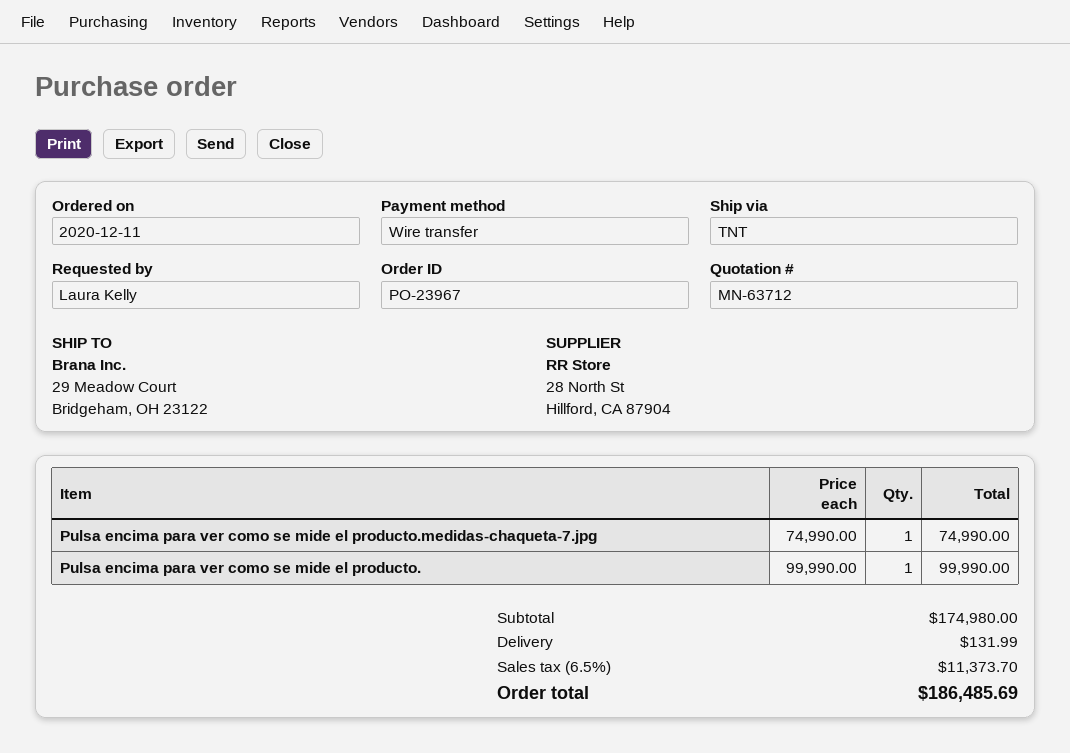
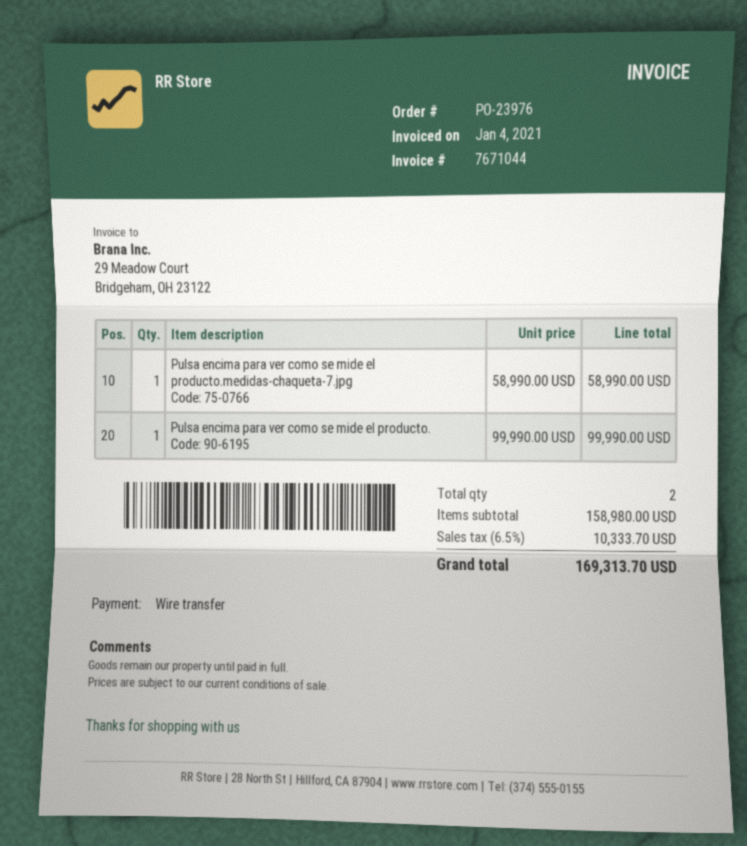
order number: PO-23967 -> PO-23976
Pulsa encima para ver como se mide el producto.medidas-chaqueta-7.jpg: 1 x 74990.00 = 74990.00 -> 1 x 58990.00 = 58990.00
subtotal: 174980.00 -> 158980.00
shipping: 131.99 -> none
tax: 6.5% = 11373.70 -> 6.5% = 10333.70
total: 186485.69 -> 169313.70

